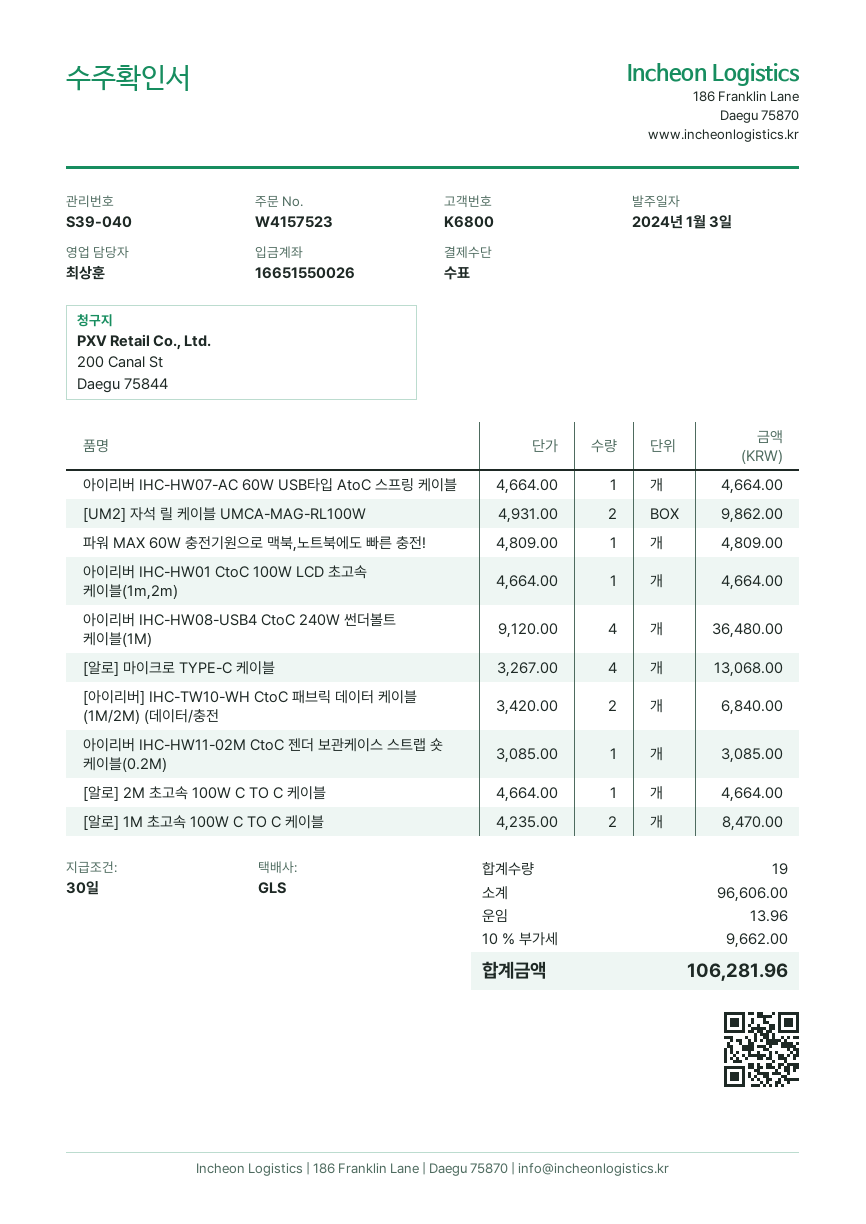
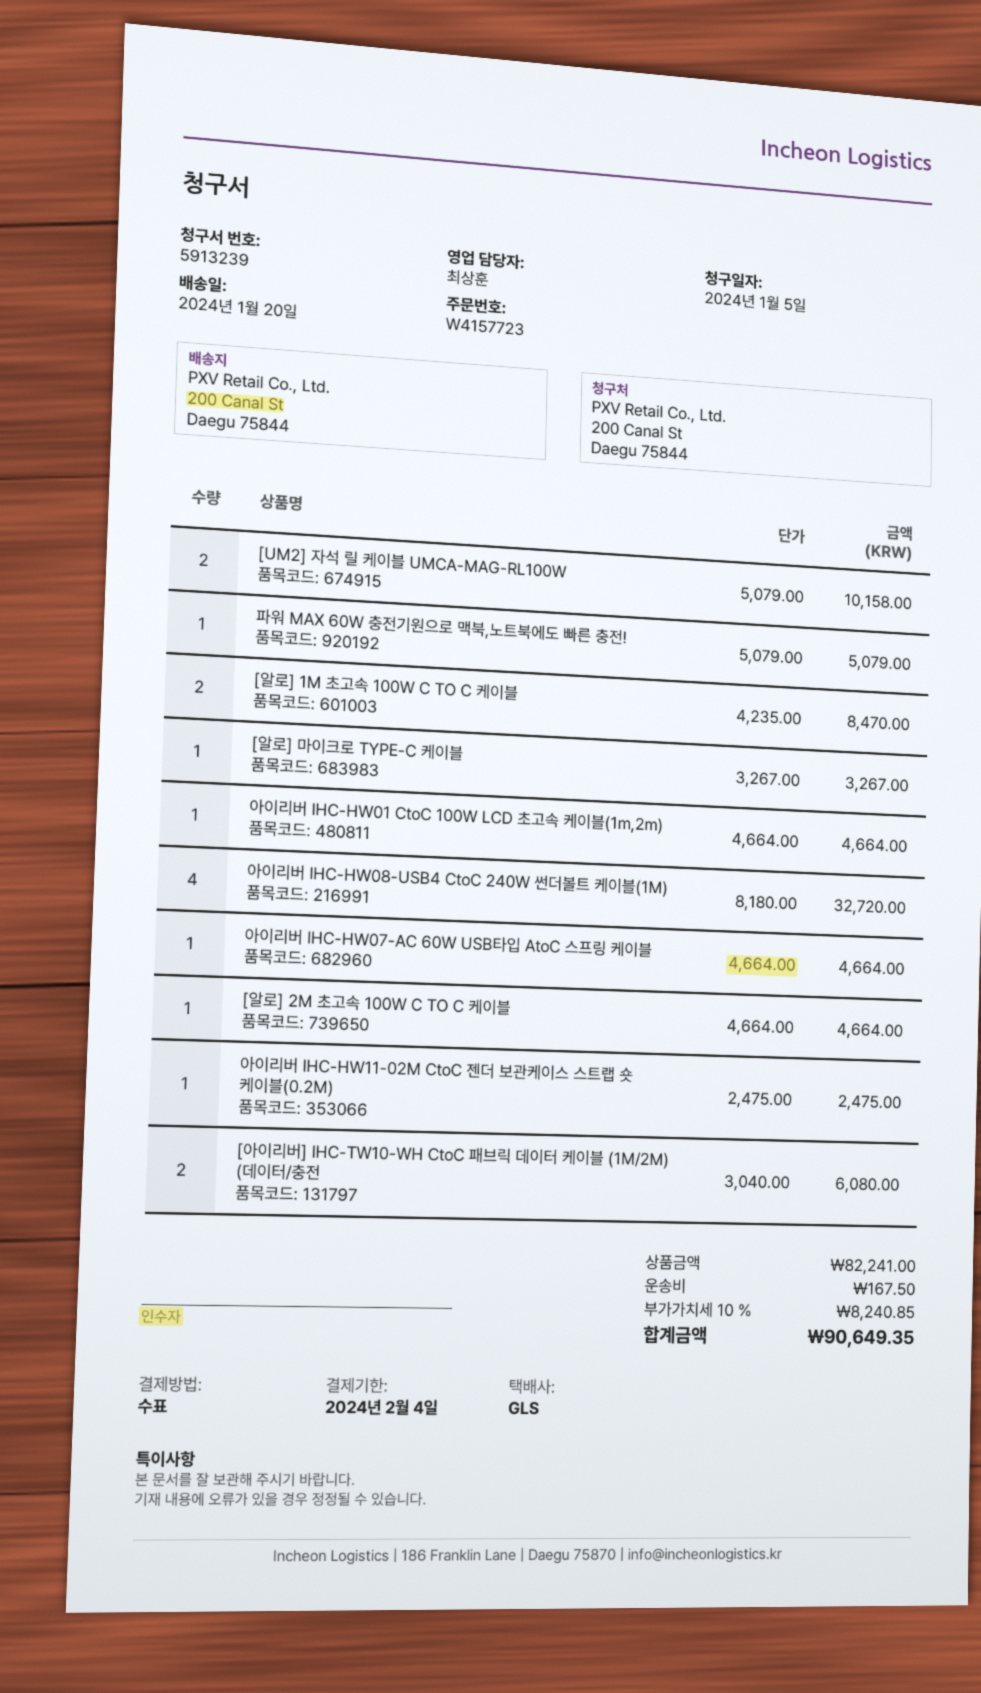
order number: W4157523 -> W4157723
[UM2] 자석 릴 케이블 UMCA-MAG-RL100W: 2 x 4931.00 = 9862.00 -> 2 x 5079.00 = 10158.00
파워 MAX 60W 충전기원으로 맥북,노트북에도 빠른 충전!: 1 x 4809.00 = 4809.00 -> 1 x 5079.00 = 5079.00
아이리버 IHC-HW08-USB4 CtoC 240W 썬더볼트 케이블(1M): 4 x 9120.00 = 36480.00 -> 4 x 8180.00 = 32720.00
[알로] 마이크로 TYPE-C 케이블: 4 x 3267.00 = 13068.00 -> 1 x 3267.00 = 3267.00
[아이리버] IHC-TW10-WH CtoC 패브릭 데이터 케이블 (1M/2M) (데이터/충전: 2 x 3420.00 = 6840.00 -> 2 x 3040.00 = 6080.00
아이리버 IHC-HW11-02M CtoC 젠더 보관케이스 스트랩 숏 케이블(0.2M): 1 x 3085.00 = 3085.00 -> 1 x 2475.00 = 2475.00
subtotal: 96606.00 -> 82241.00
shipping: 13.96 -> 167.50
tax: 10% = 9662.00 -> 10% = 8240.85
total: 106281.96 -> 90649.35

